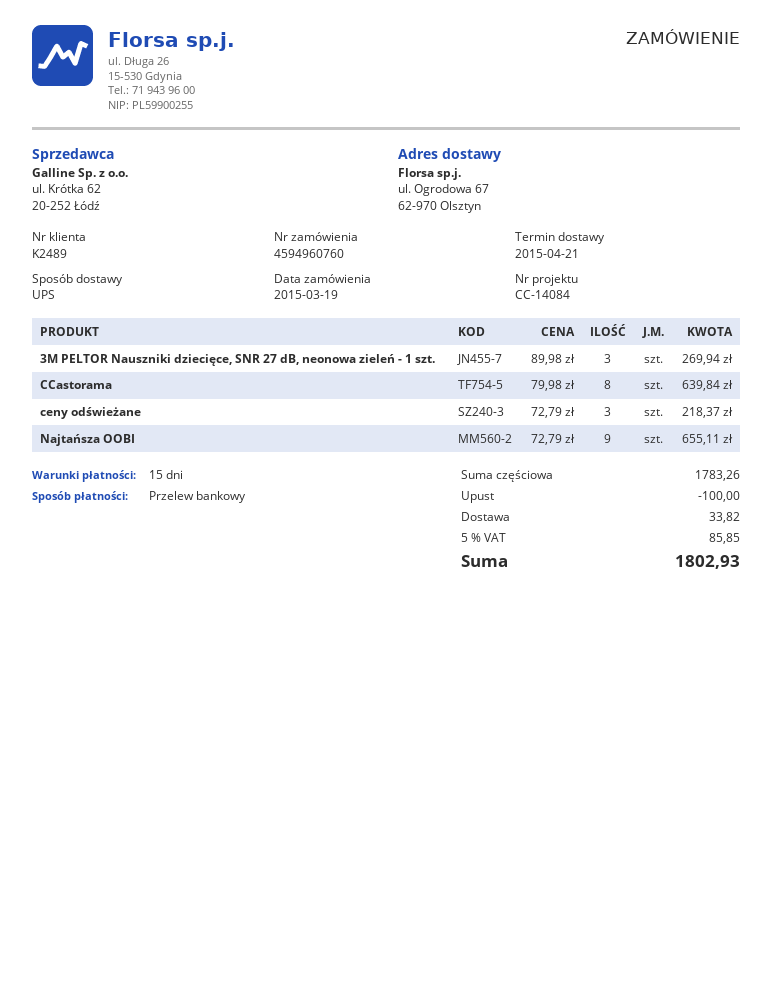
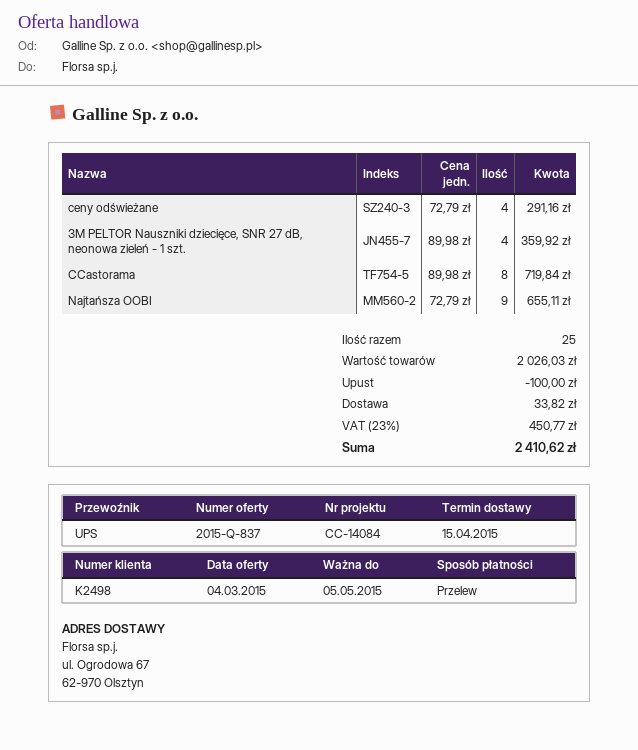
delivery date: 2015-04-21 -> 2015-04-15
customer number: K2489 -> K2498
3M PELTOR Nauszniki dziecięce, SNR 27 dB, neonowa zieleń - 1 szt.: 3 x 89.98 = 269.94 -> 4 x 89.98 = 359.92
CCastorama: 8 x 79.98 = 639.84 -> 8 x 89.98 = 719.84
ceny odświeżane: 3 x 72.79 = 218.37 -> 4 x 72.79 = 291.16
subtotal: 1783.26 -> 2026.03
tax: 5% = 85.85 -> 23% = 450.77
total: 1802.93 -> 2410.62

